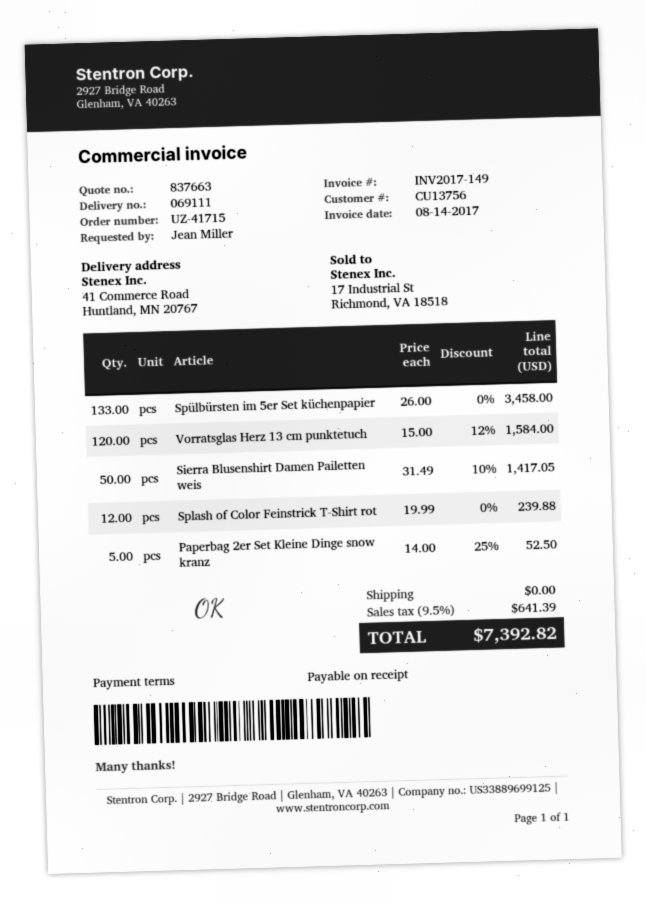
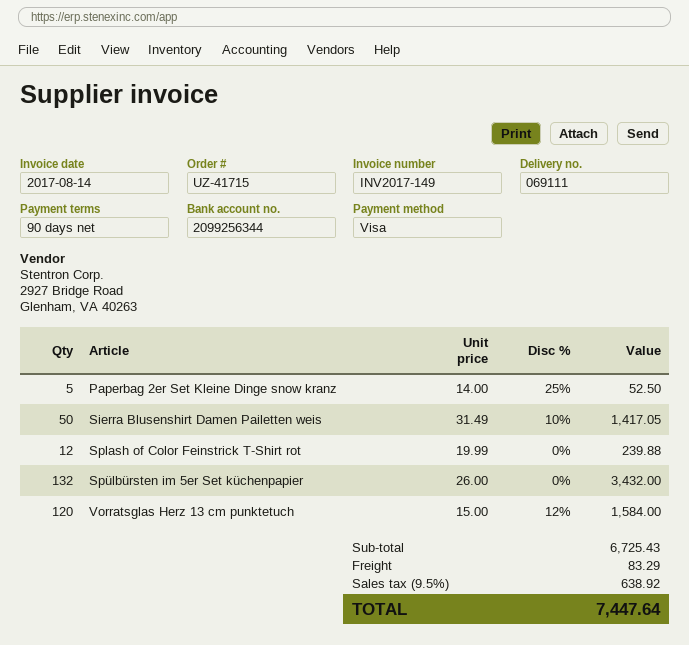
payment terms: on receipt -> 90 days
Spülbürsten im 5er Set küchenpapier: 133 x 26.00 = 3458.00 -> 132 x 26.00 = 3432.00
shipping: 0.00 -> 83.29
tax: 9.5% = 641.39 -> 9.5% = 638.92
total: 7392.82 -> 7447.64

